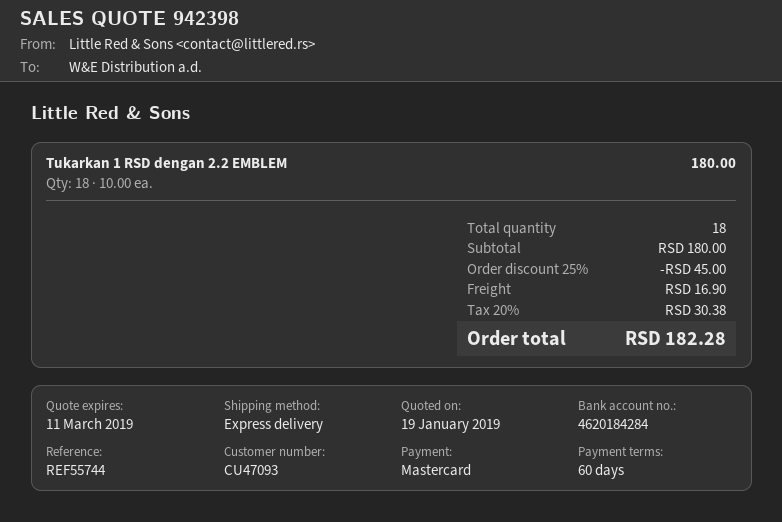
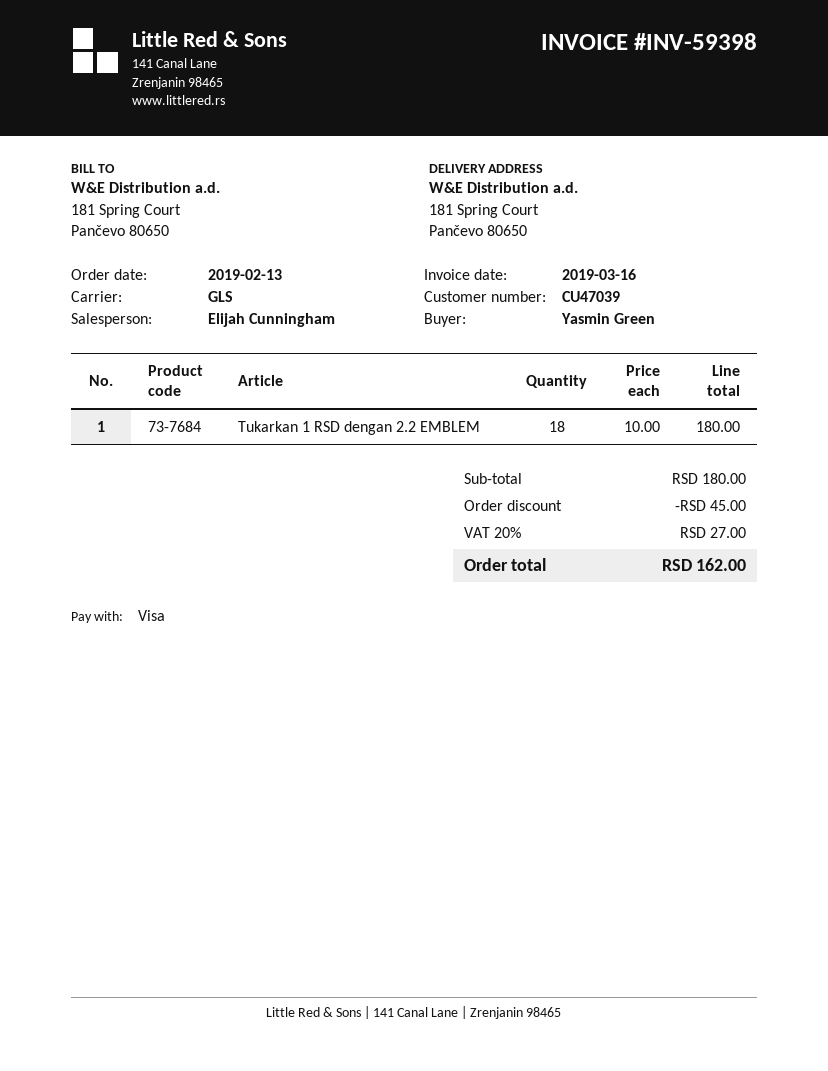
customer number: CU47093 -> CU47039
payment method: Mastercard -> Visa
shipping method: express -> GLS
shipping: 16.90 -> none
tax: 20% = 30.38 -> 20% = 27.00
total: 182.28 -> 162.00

